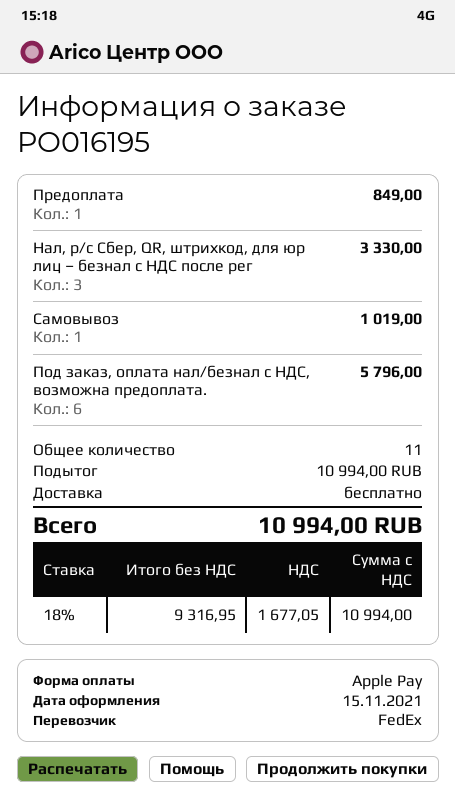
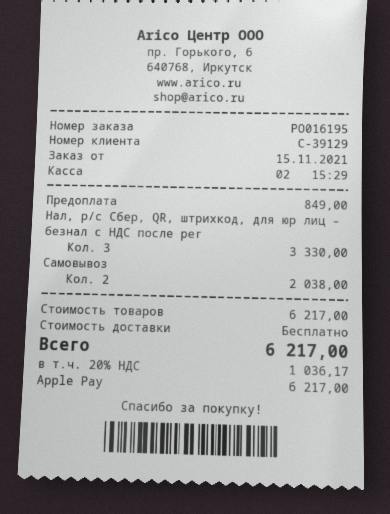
Самовывоз: 1 for 1019.00 -> 2 for 2038.00
Под заказ, оплата нал/безнал с НДС, возможна предоплата.: 6 for 5796.00 -> none
subtotal: 10994.00 -> 6217.00
tax: 18% = 1677.05 -> 20% = 1036.17
total: 10994.00 -> 6217.00

